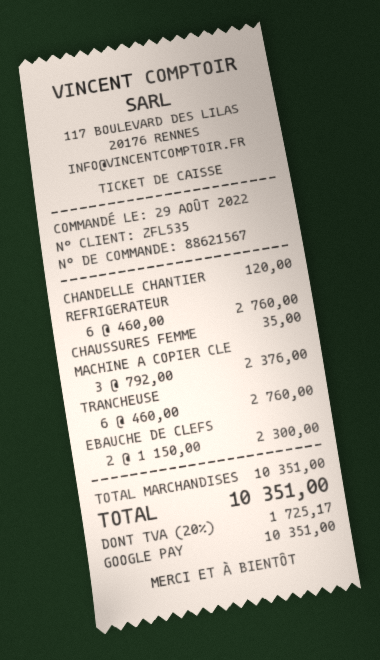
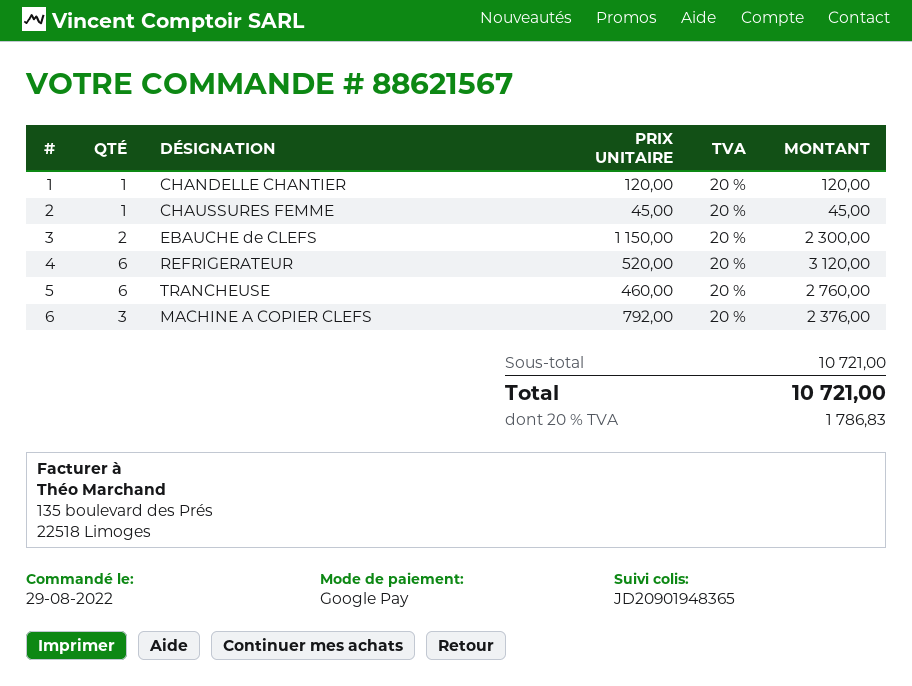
REFRIGERATEUR: 6 x 460.00 = 2760.00 -> 6 x 520.00 = 3120.00
CHAUSSURES FEMME: 1 x 35.00 = 35.00 -> 1 x 45.00 = 45.00
subtotal: 10351.00 -> 10721.00
tax: 20% = 1725.17 -> 20% = 1786.83
total: 10351.00 -> 10721.00

